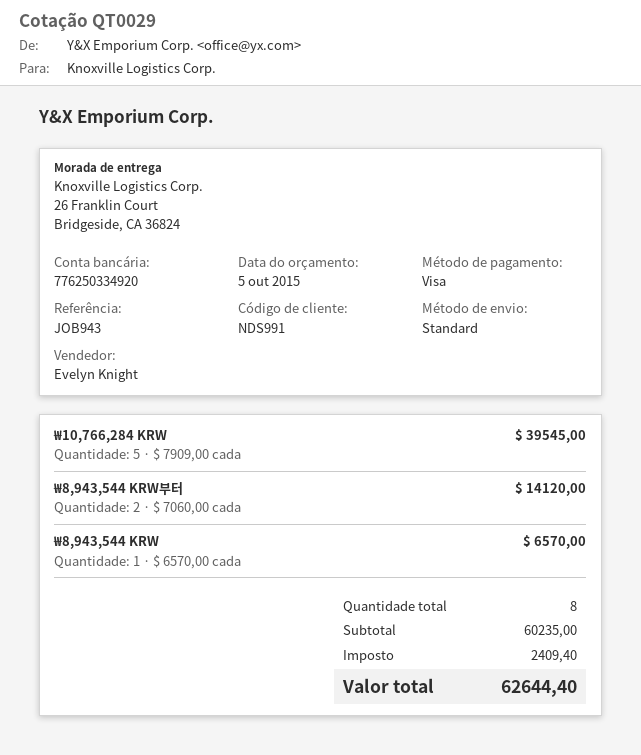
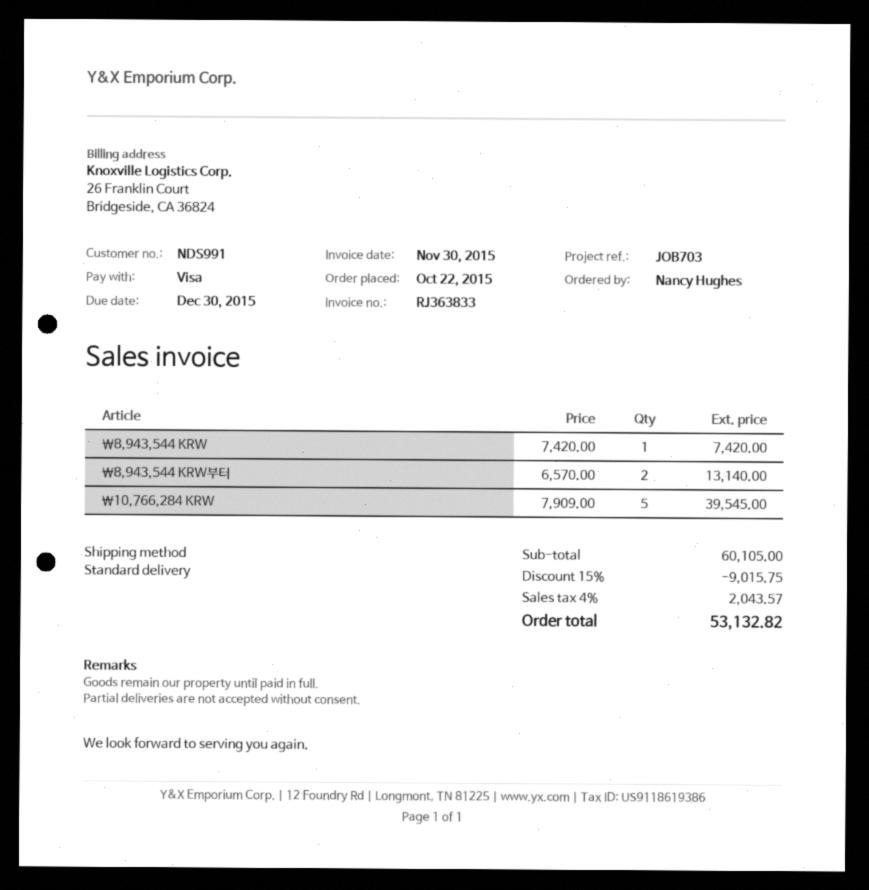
reference: JOB943 -> JOB703
₩8,943,544 KRW부터: 2 x 7060.00 = 14120.00 -> 2 x 6570.00 = 13140.00
₩8,943,544 KRW: 1 x 6570.00 = 6570.00 -> 1 x 7420.00 = 7420.00
subtotal: 60235.00 -> 60105.00
discount: none -> 15% = 9015.75
tax: 2409.40 -> 2043.57
total: 62644.40 -> 53132.82

